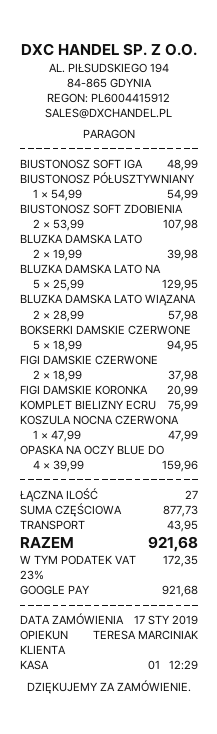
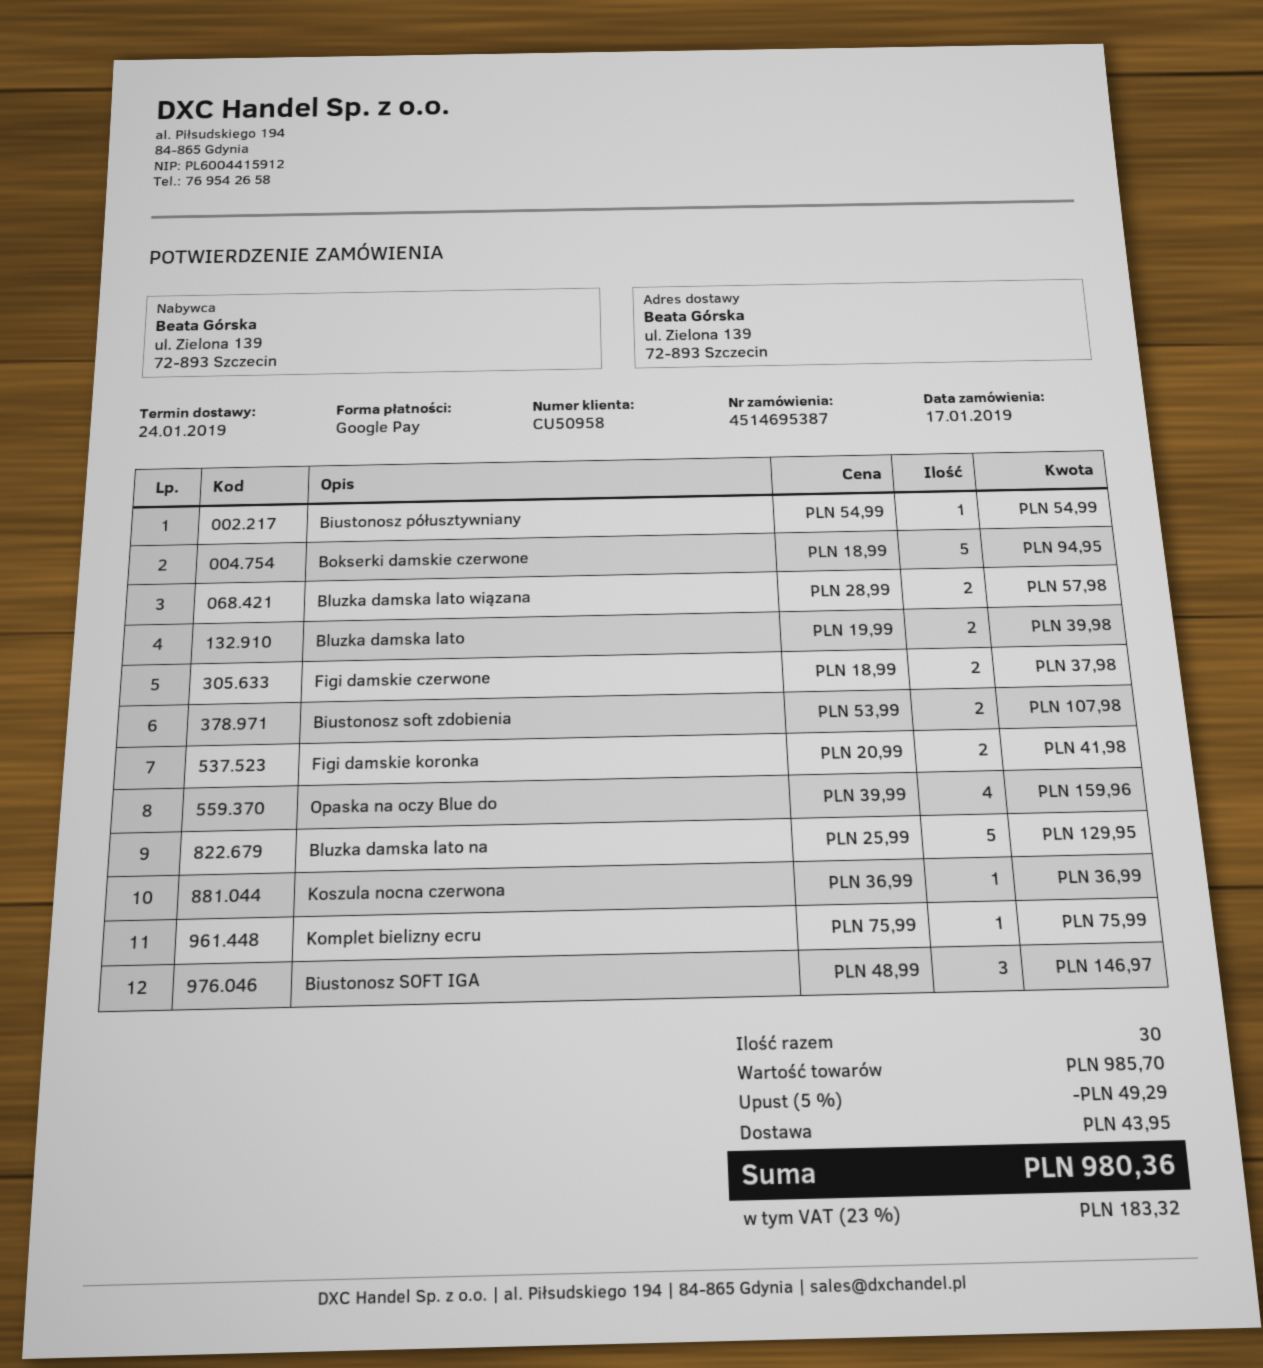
BIUSTONOSZ SOFT IGA: 1 x 48.99 = 48.99 -> 3 x 48.99 = 146.97
FIGI DAMSKIE KORONKA: 1 x 20.99 = 20.99 -> 2 x 20.99 = 41.98
KOSZULA NOCNA CZERWONA: 1 x 47.99 = 47.99 -> 1 x 36.99 = 36.99
total quantity: 27 -> 30
subtotal: 877.73 -> 985.70
discount: none -> 5% = 49.29
tax: 23% = 172.35 -> 23% = 183.32
total: 921.68 -> 980.36

